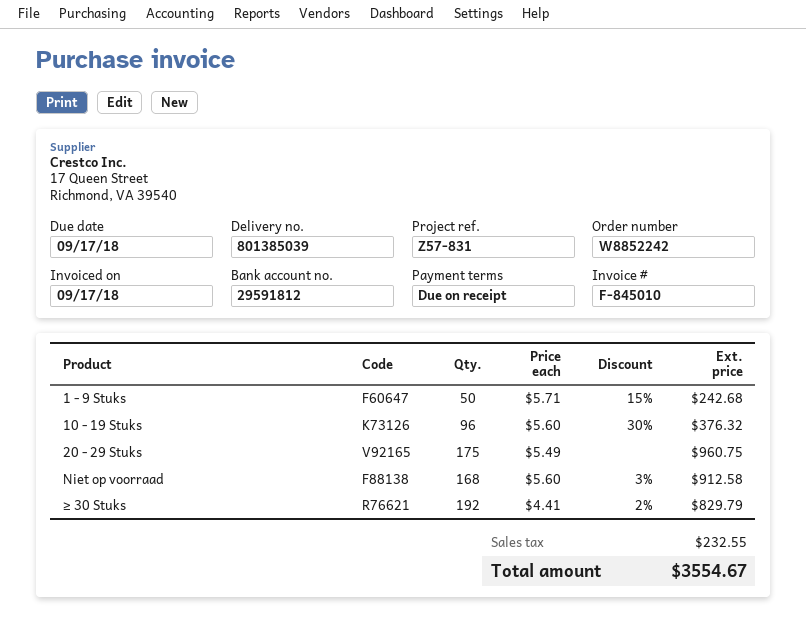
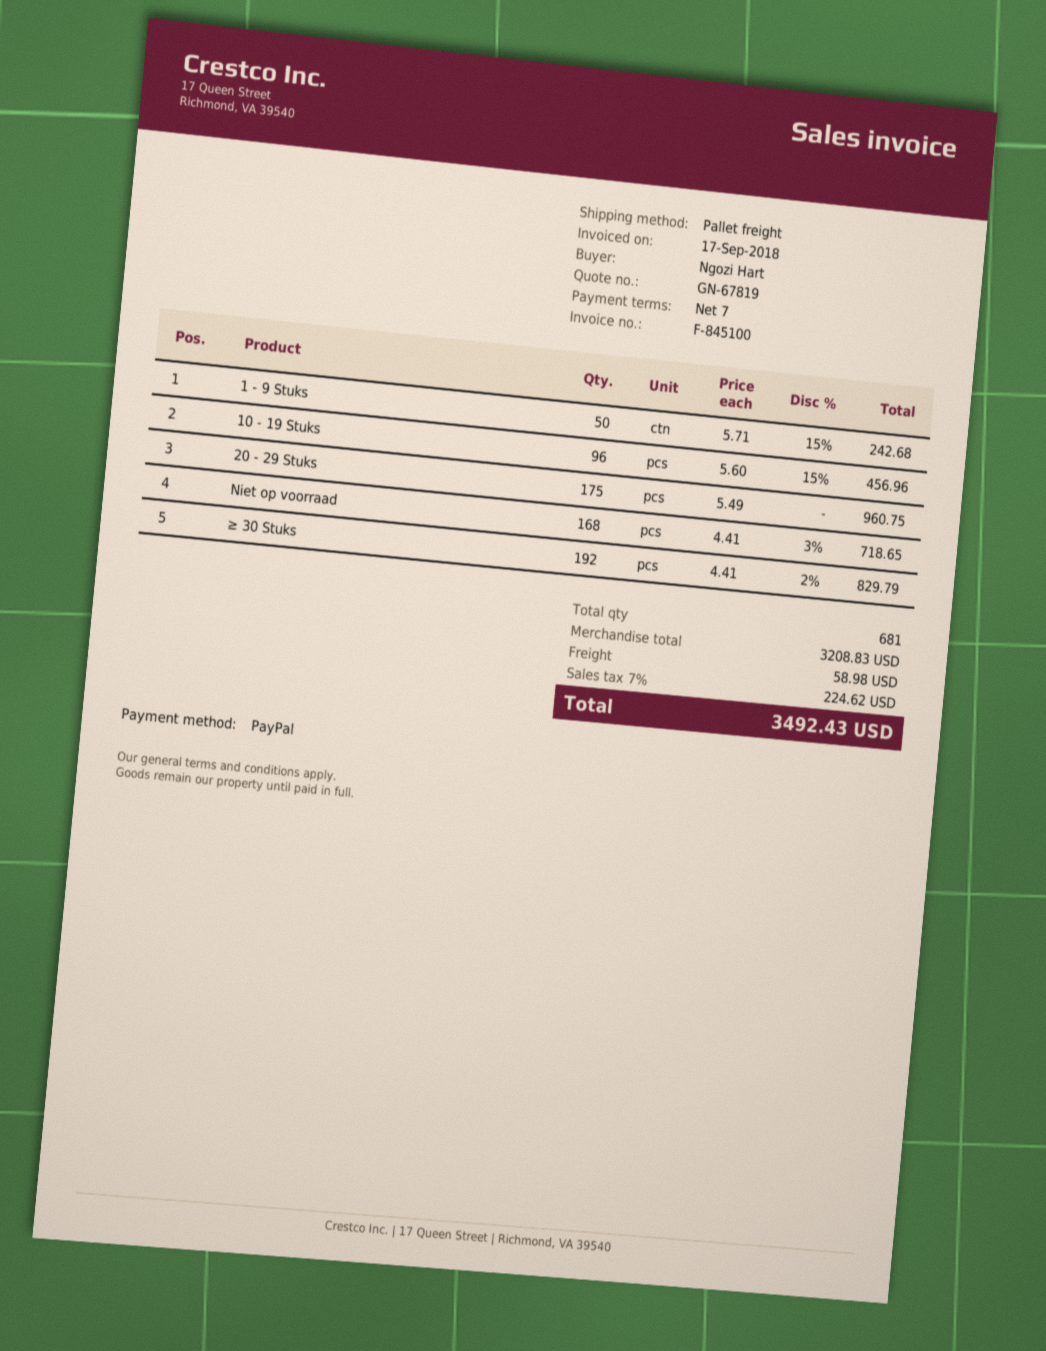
invoice number: F-845010 -> F-845100
payment terms: on receipt -> 7 days
10 - 19 Stuks: 96 x 5.60 - 30% = 376.32 -> 96 x 5.60 - 15% = 456.96
Niet op voorraad: 168 x 5.60 - 3% = 912.58 -> 168 x 4.41 - 3% = 718.65
shipping: none -> 58.98
tax: 232.55 -> 224.62
total: 3554.67 -> 3492.43

